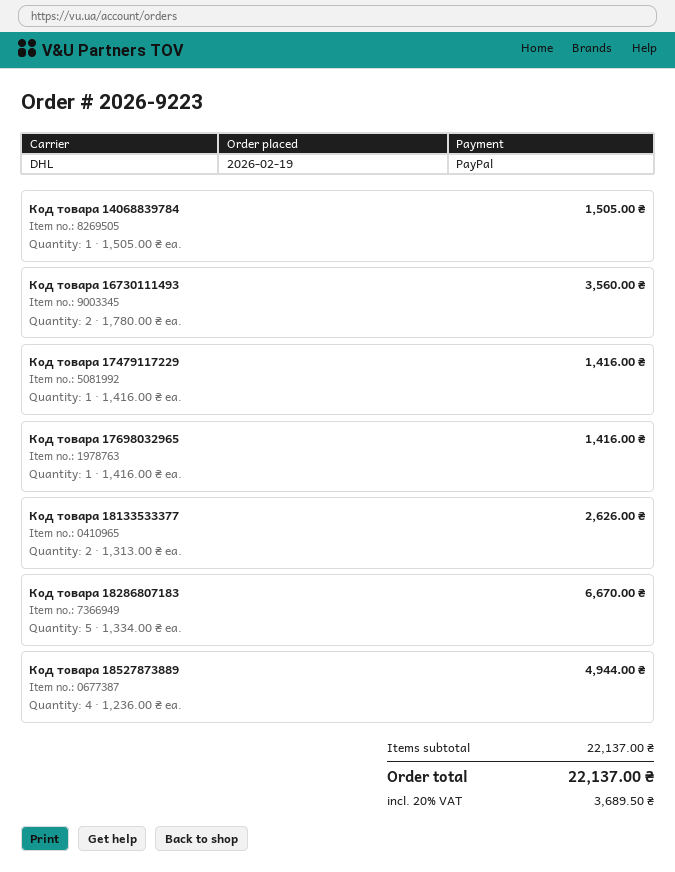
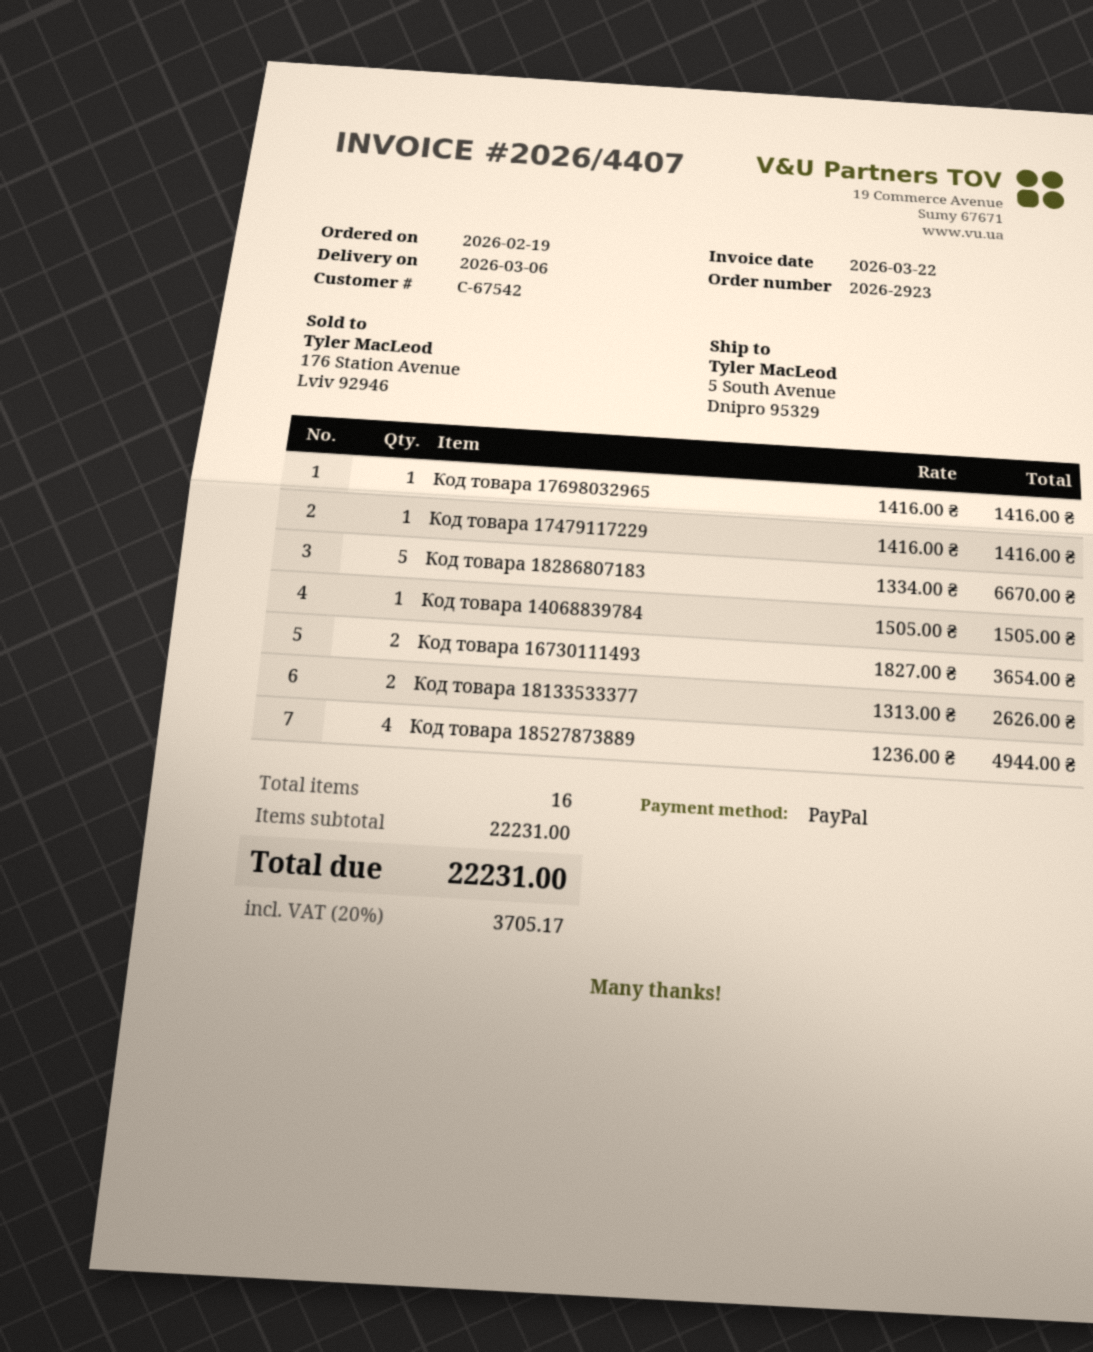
order number: 2026-9223 -> 2026-2923
Код товара 16730111493: 2 x 1780.00 = 3560.00 -> 2 x 1827.00 = 3654.00
subtotal: 22137.00 -> 22231.00
tax: 20% = 3689.50 -> 20% = 3705.17
total: 22137.00 -> 22231.00

